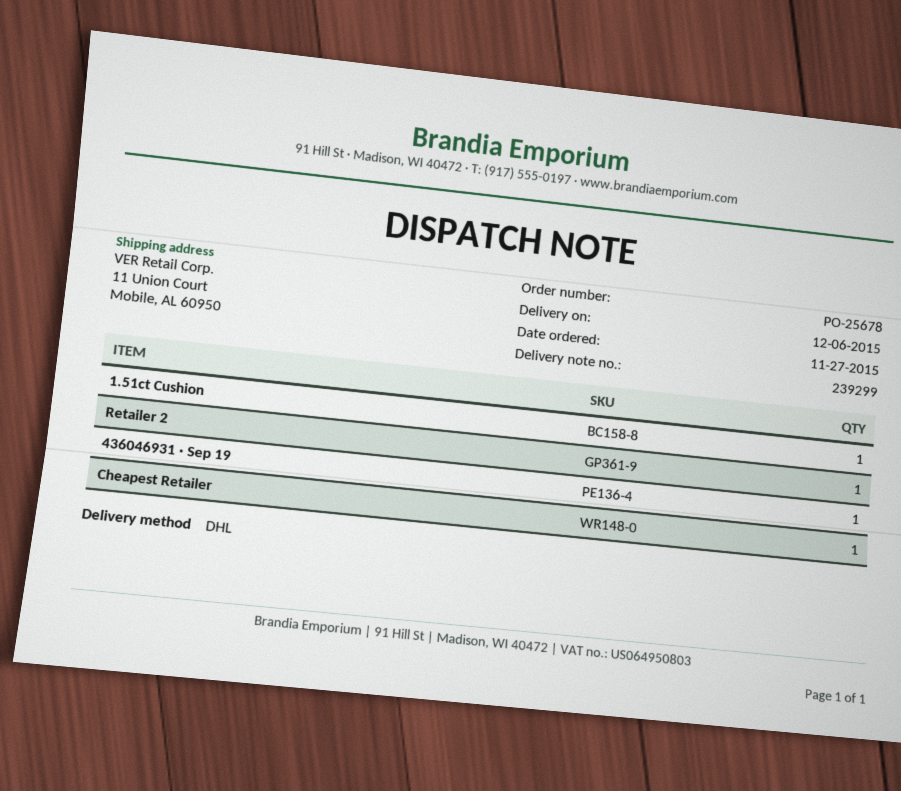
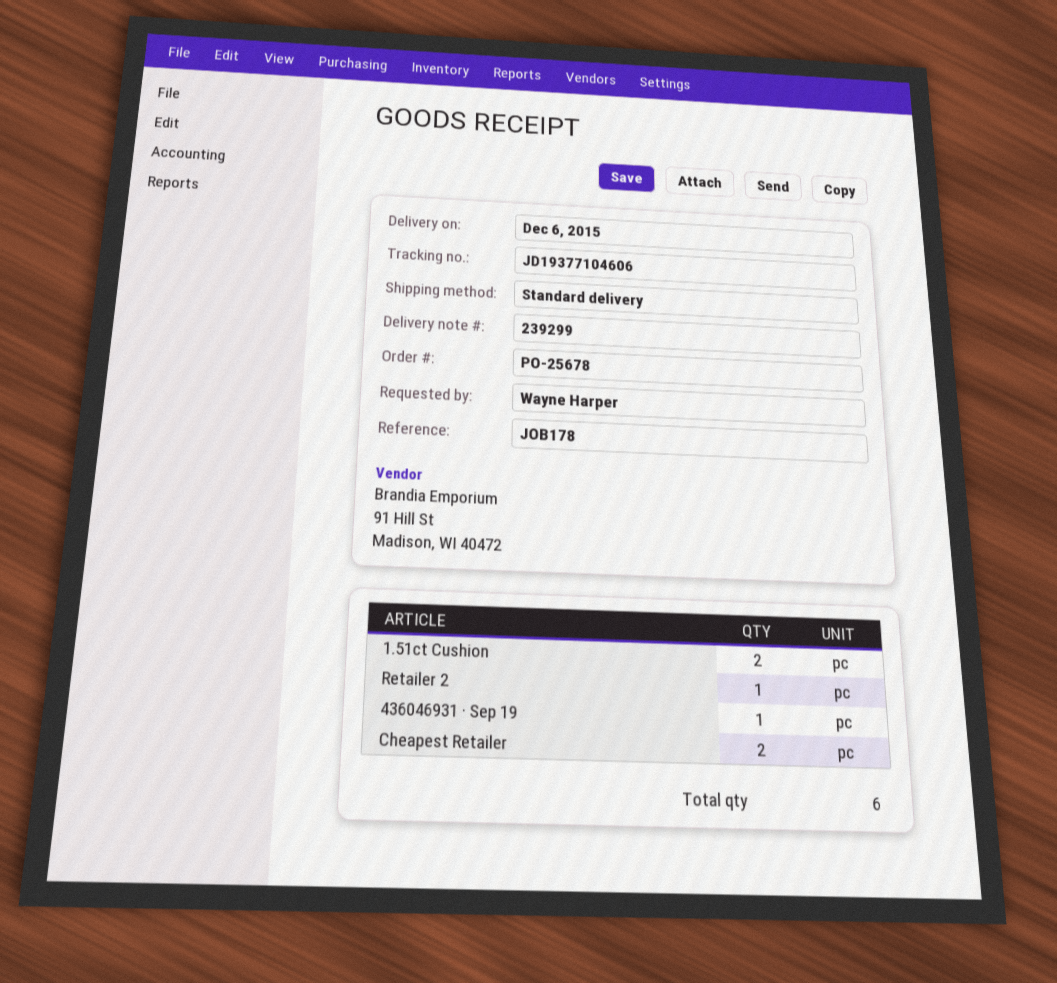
shipping method: DHL -> standard
1.51ct Cushion: 1 -> 2
Cheapest Retailer: 1 -> 2

